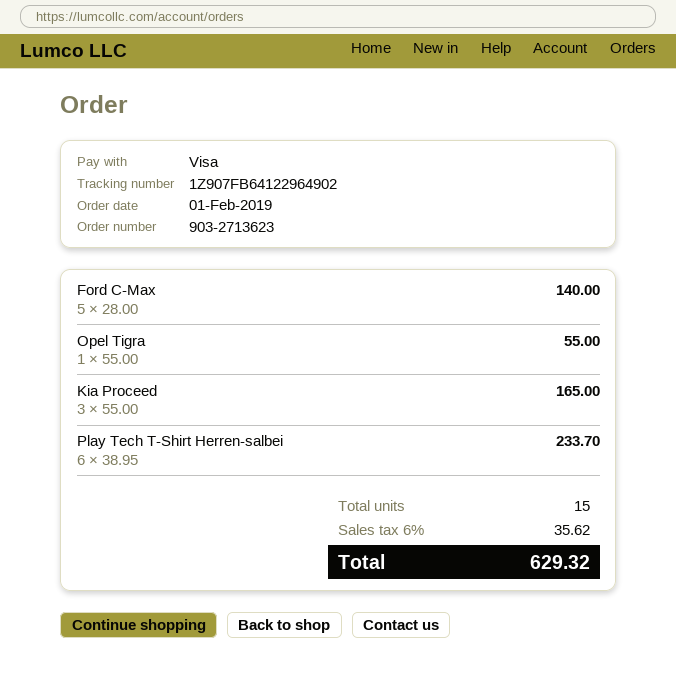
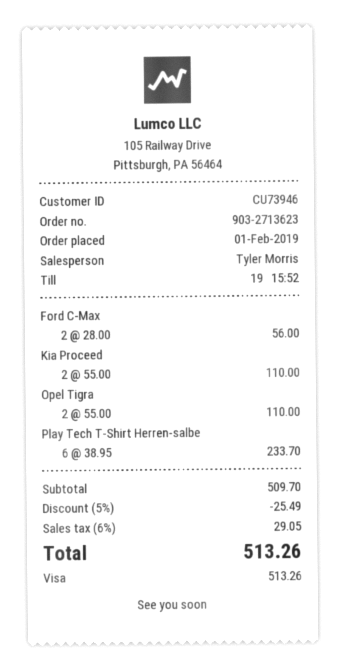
Ford C-Max: 5 x 28.00 = 140.00 -> 2 x 28.00 = 56.00
Opel Tigra: 1 x 55.00 = 55.00 -> 2 x 55.00 = 110.00
Kia Proceed: 3 x 55.00 = 165.00 -> 2 x 55.00 = 110.00
discount: none -> 5% = 25.49
tax: 6% = 35.62 -> 6% = 29.05
total: 629.32 -> 513.26

